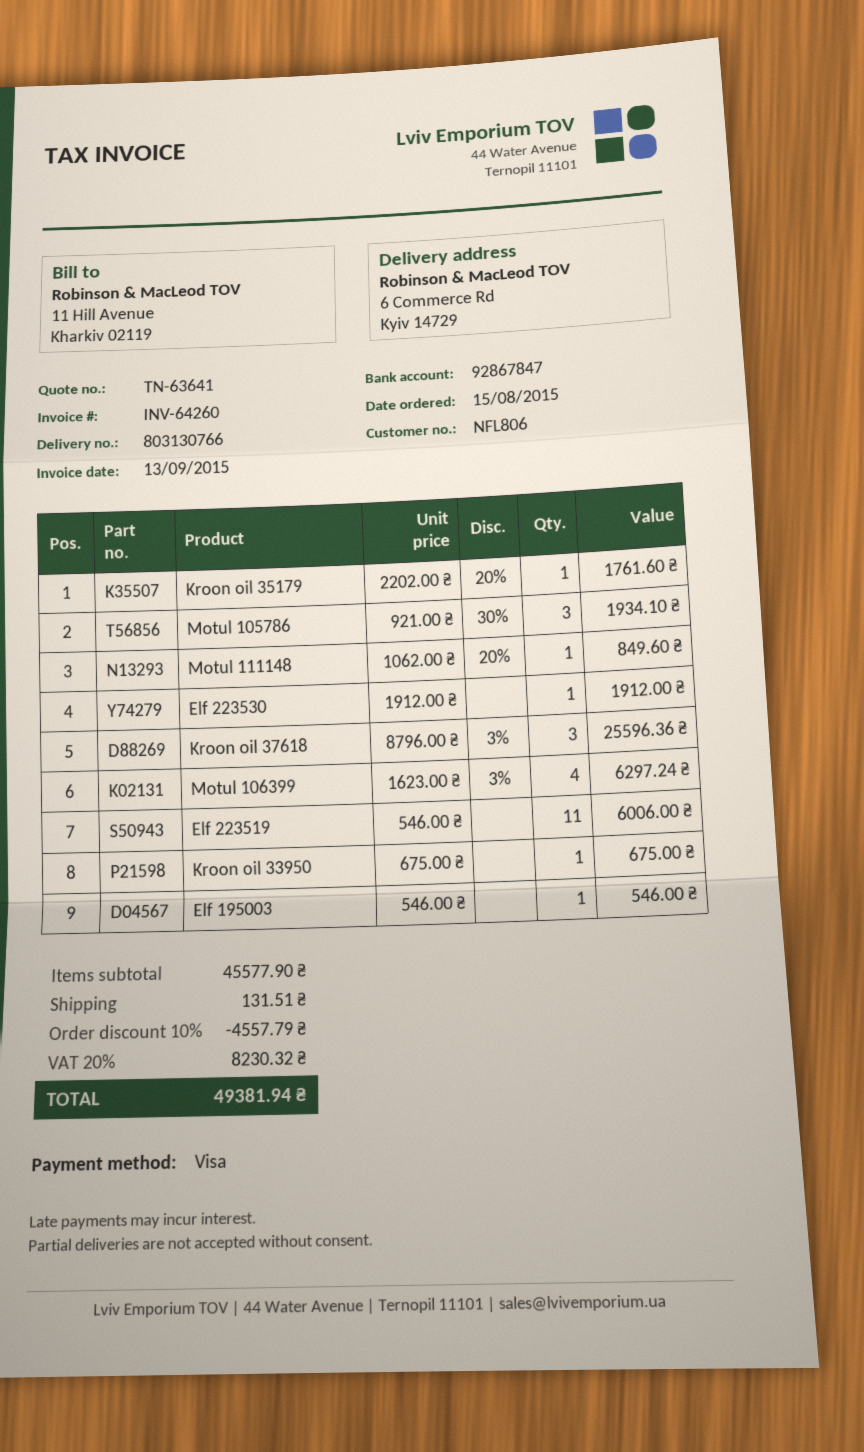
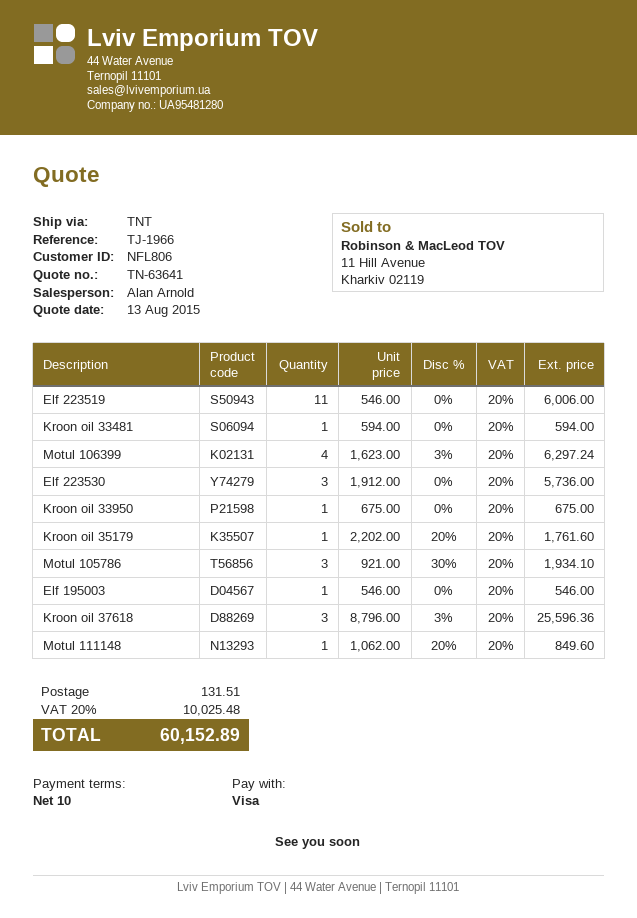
Elf 223530: 1 x 1912.00 = 1912.00 -> 3 x 1912.00 = 5736.00
Kroon oil 33481: none -> 1 x 594.00 = 594.00
discount: 10% = 4557.79 -> none
tax: 20% = 8230.32 -> 20% = 10025.48
total: 49381.94 -> 60152.89

